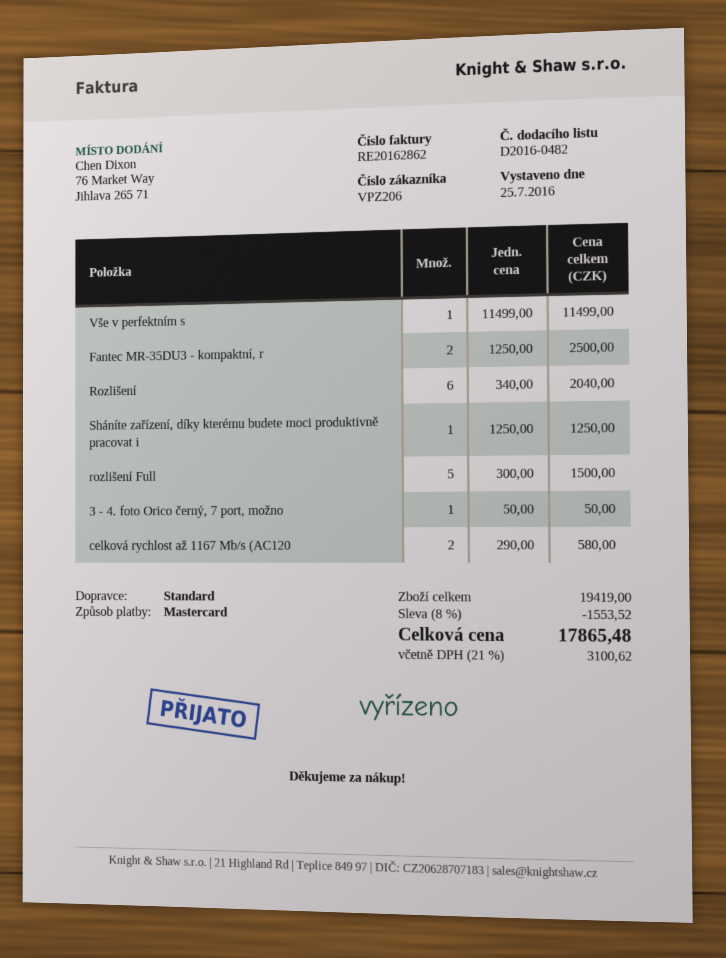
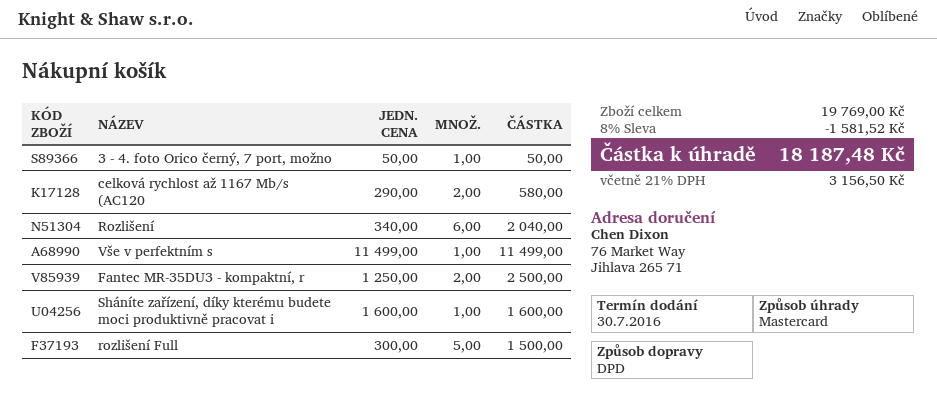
shipping method: standard -> DPD
Sháníte zařízení, díky kterému budete moci produktivně pracovat i: 1 x 1250.00 = 1250.00 -> 1 x 1600.00 = 1600.00
subtotal: 19419.00 -> 19769.00
discount: 8% = 1553.52 -> 8% = 1581.52
tax: 21% = 3100.62 -> 21% = 3156.50
total: 17865.48 -> 18187.48

